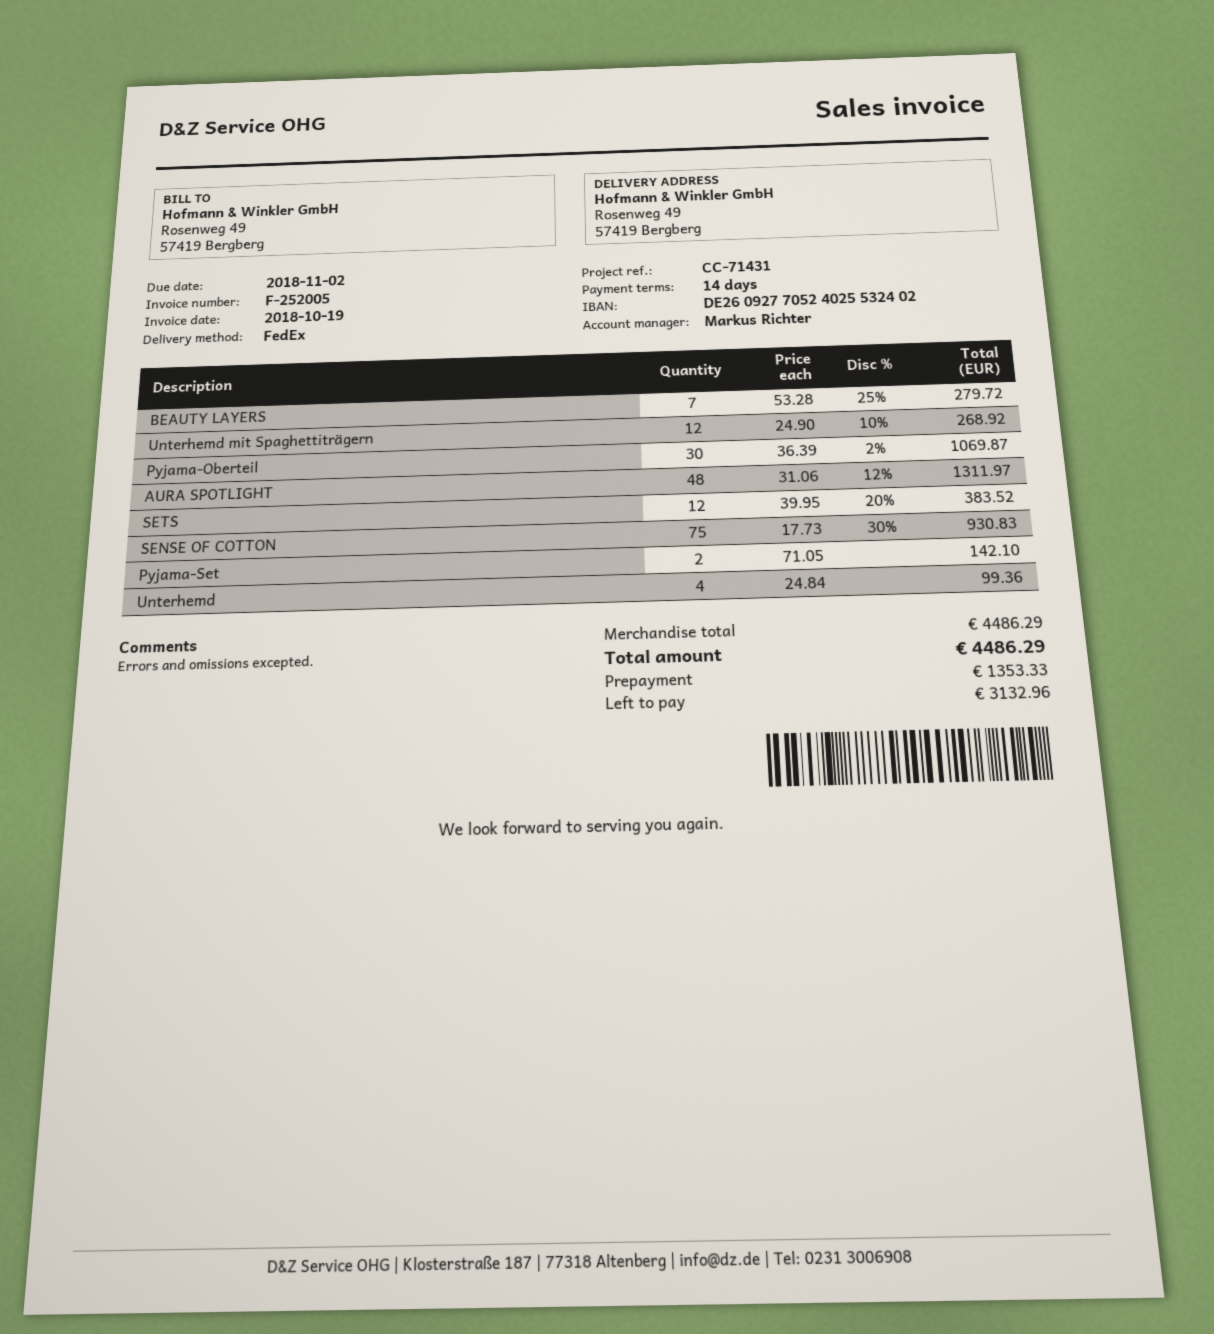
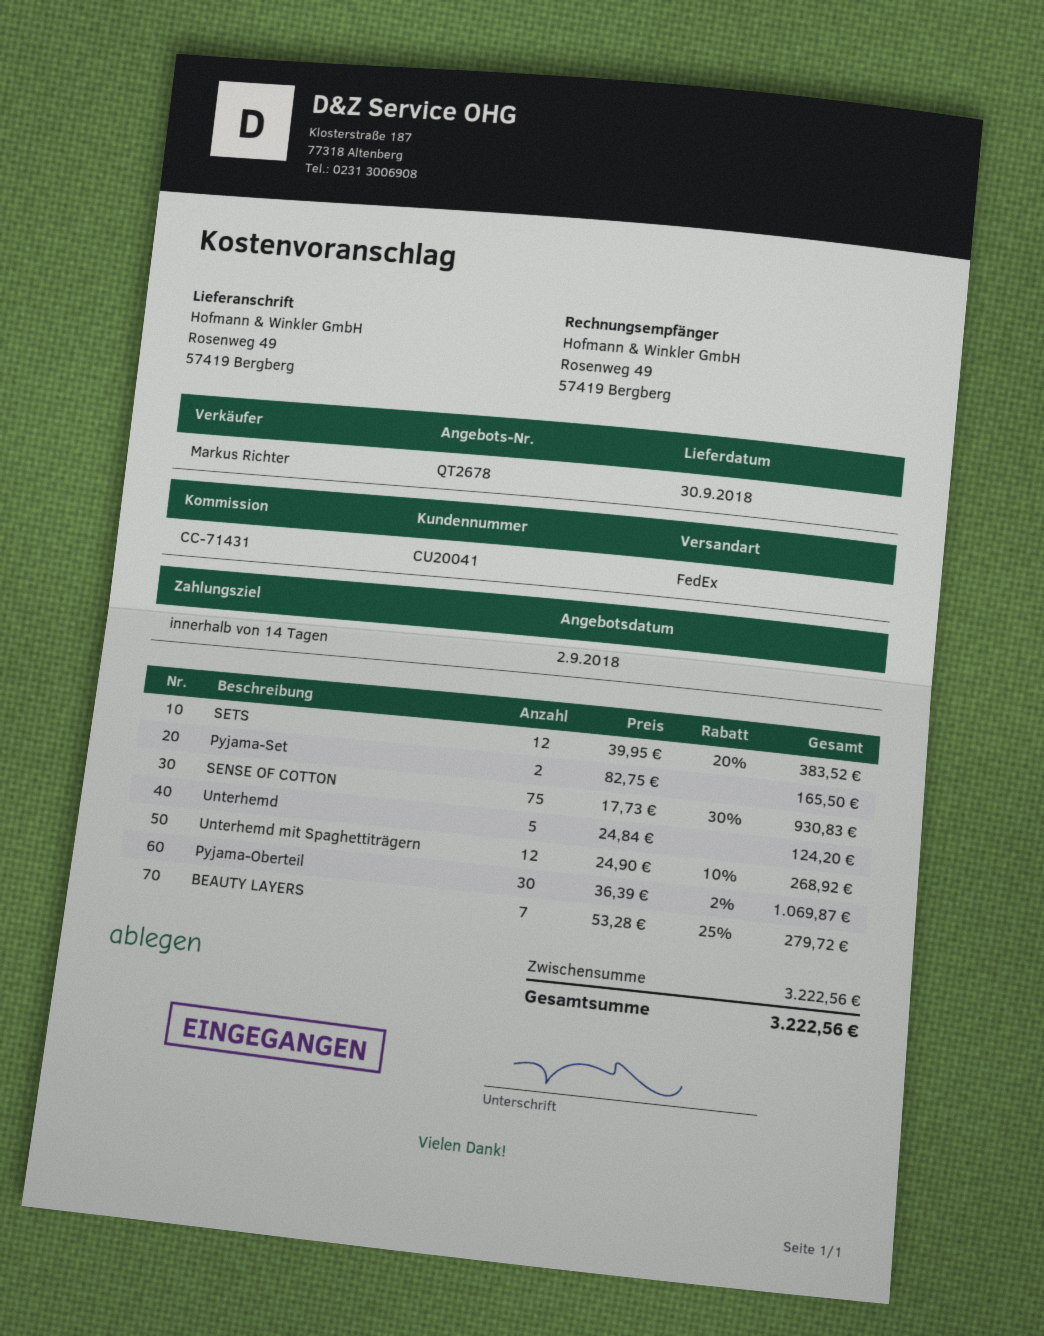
AURA SPOTLIGHT: 48 x 31.06 - 12% = 1311.97 -> none
Pyjama-Set: 2 x 71.05 = 142.10 -> 2 x 82.75 = 165.50
Unterhemd: 4 x 24.84 = 99.36 -> 5 x 24.84 = 124.20
subtotal: 4486.29 -> 3222.56
total: 4486.29 -> 3222.56

